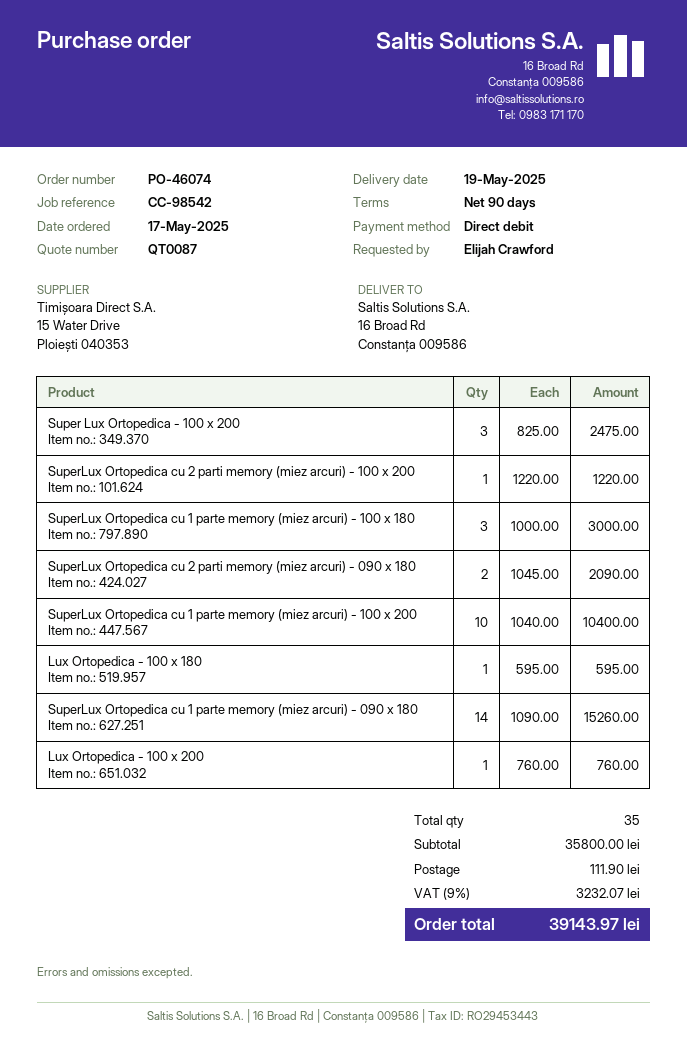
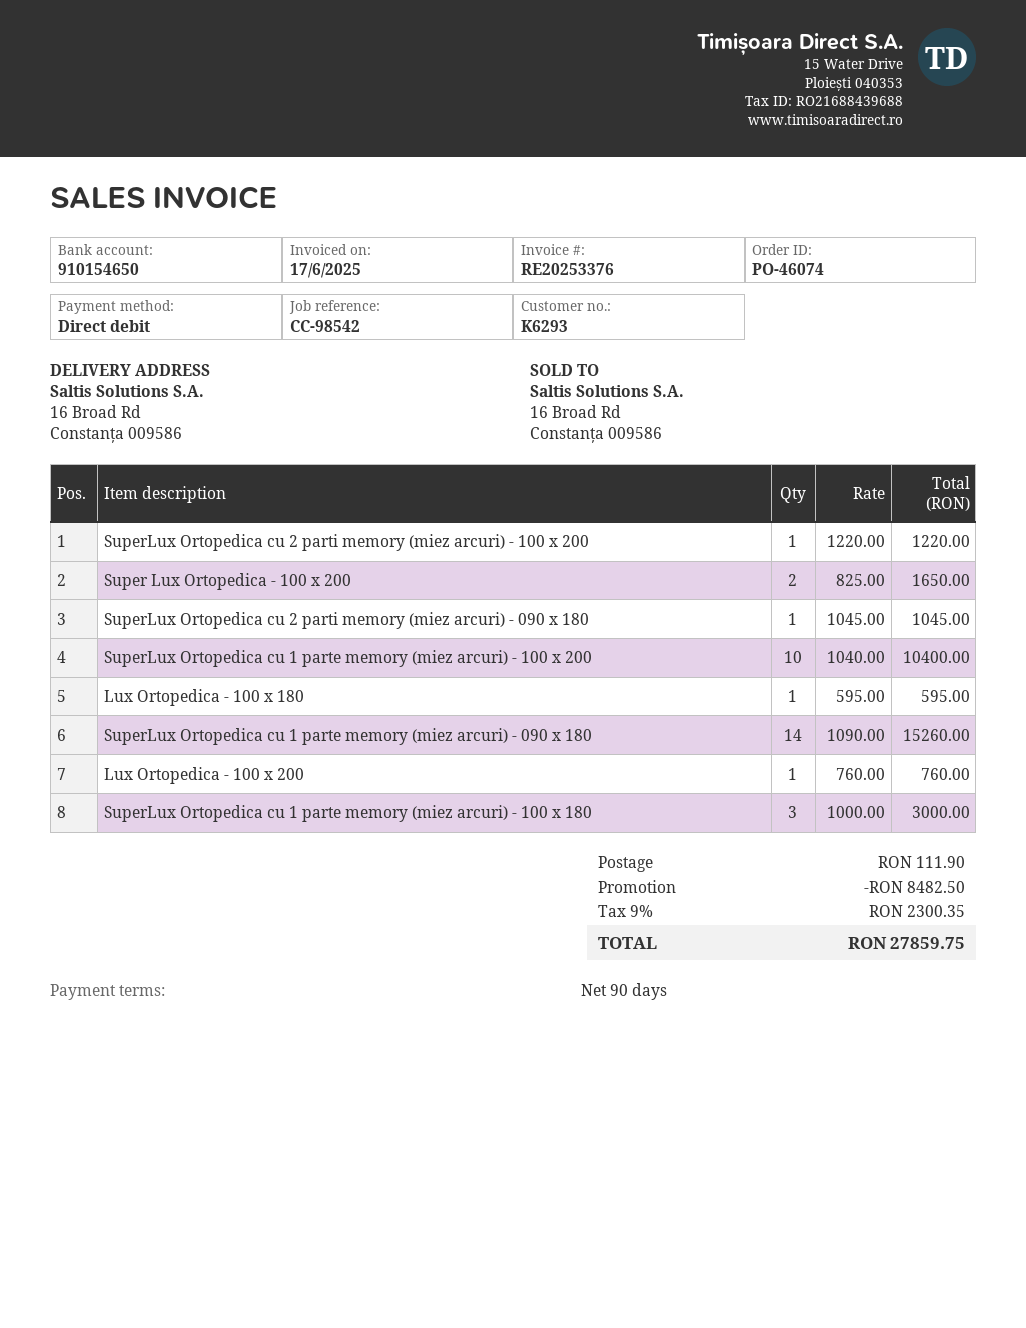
Super Lux Ortopedica - 100 x 200: 3 x 825.00 = 2475.00 -> 2 x 825.00 = 1650.00
SuperLux Ortopedica cu 2 parti memory (miez arcuri) - 090 x 180: 2 x 1045.00 = 2090.00 -> 1 x 1045.00 = 1045.00
discount: none -> 8482.50
tax: 9% = 3232.07 -> 9% = 2300.35
total: 39143.97 -> 27859.75

